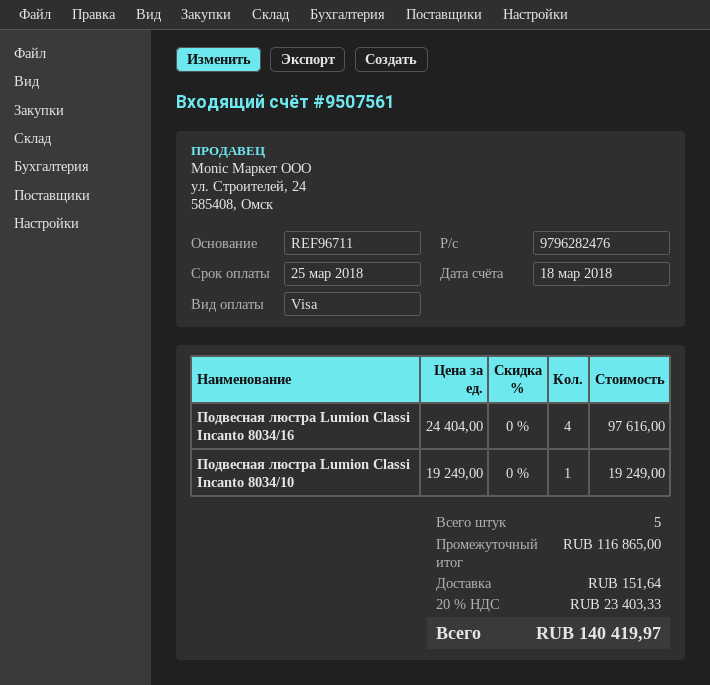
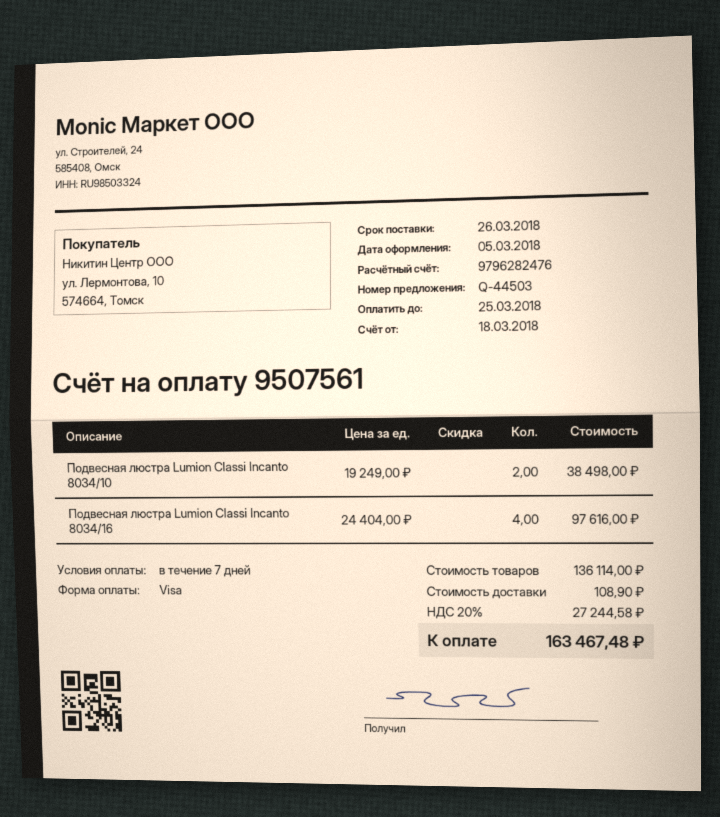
Подвесная люстра Lumion Classi Incanto 8034/10: 1 x 19249.00 = 19249.00 -> 2 x 19249.00 = 38498.00
subtotal: 116865.00 -> 136114.00
shipping: 151.64 -> 108.90
tax: 20% = 23403.33 -> 20% = 27244.58
total: 140419.97 -> 163467.48

